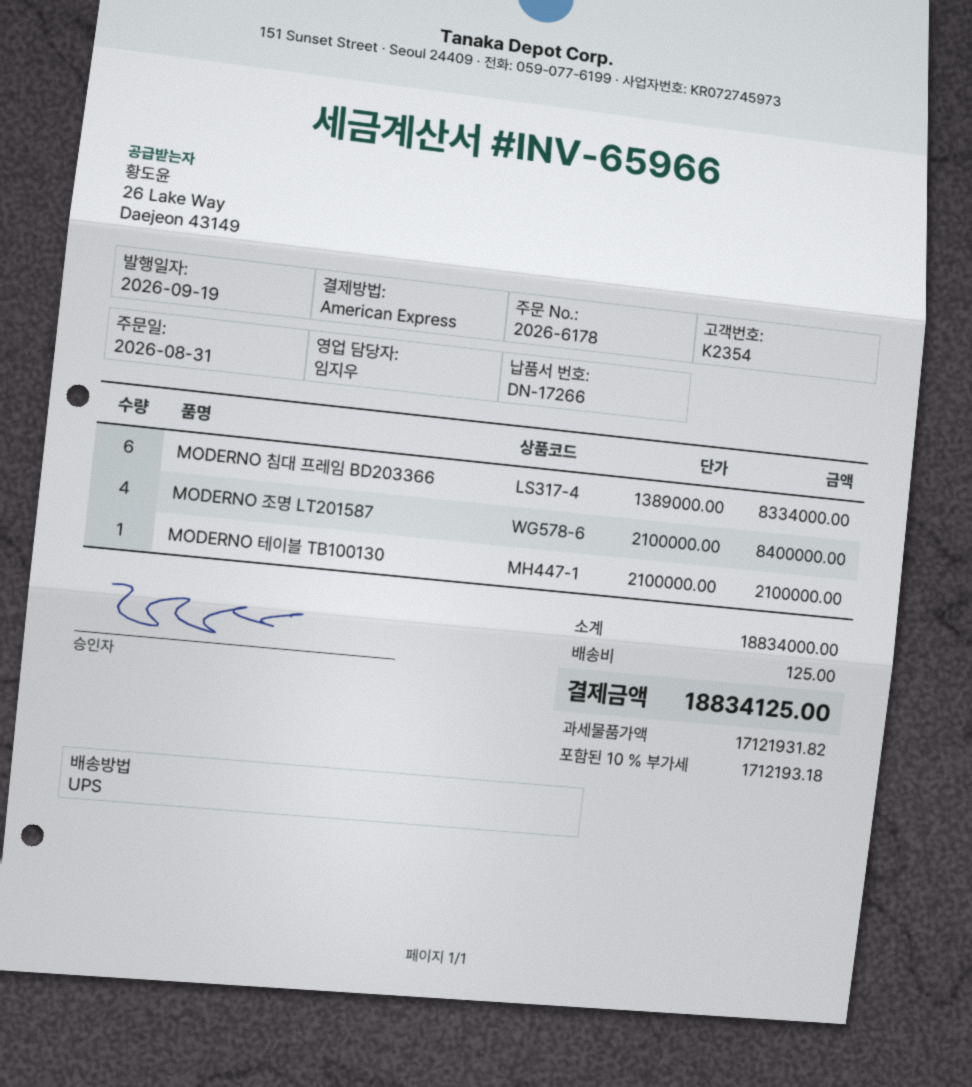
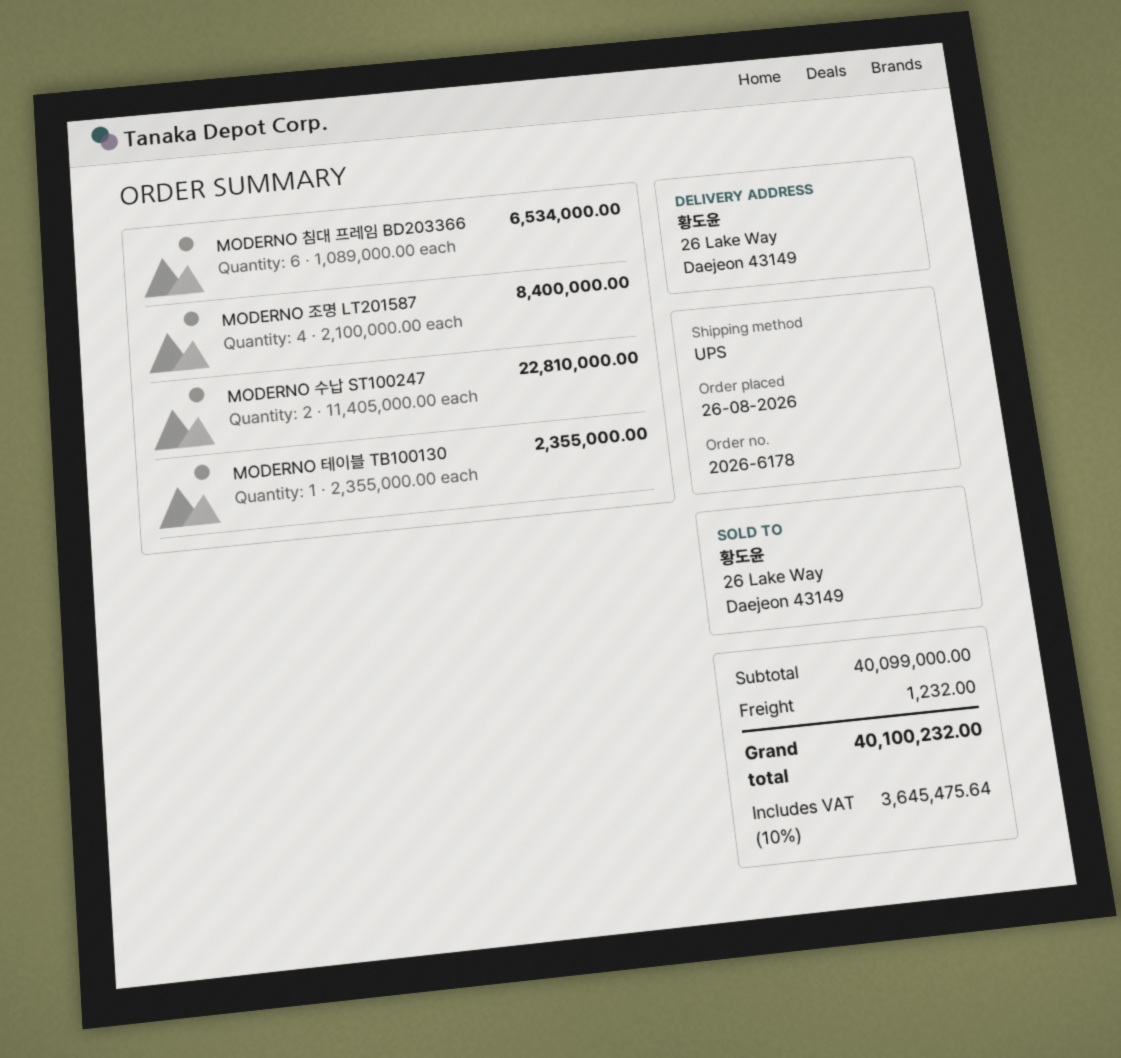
order date: 2026-08-31 -> 2026-08-26
MODERNO 침대 프레임 BD203366: 6 x 1389000.00 = 8334000.00 -> 6 x 1089000.00 = 6534000.00
MODERNO 테이블 TB100130: 1 x 2100000.00 = 2100000.00 -> 1 x 2355000.00 = 2355000.00
MODERNO 수납 ST100247: none -> 2 x 11405000.00 = 22810000.00
subtotal: 18834000.00 -> 40099000.00
shipping: 125.00 -> 1232.00
tax: 10% = 1712193.18 -> 10% = 3645475.64
total: 18834125.00 -> 40100232.00

